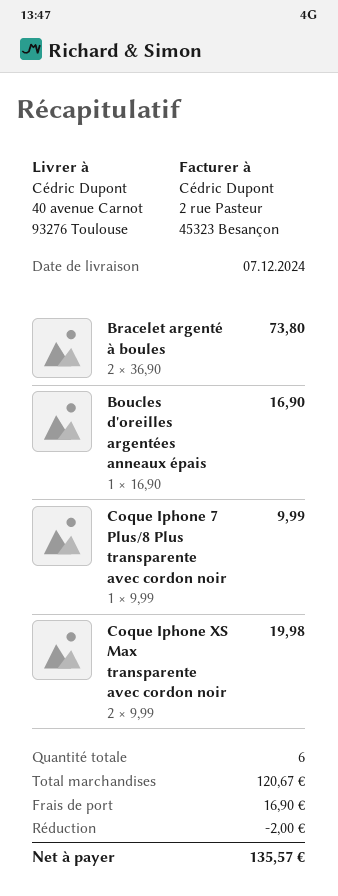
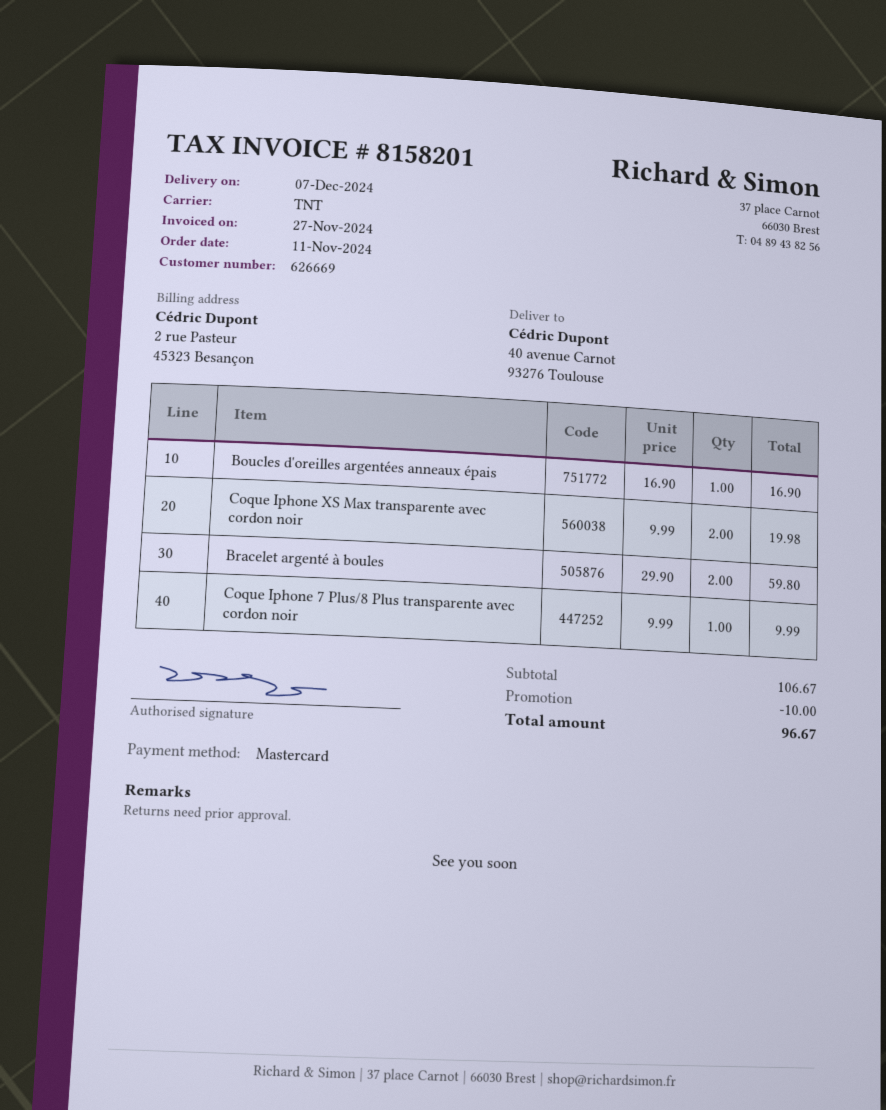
Bracelet argenté à boules: 2 x 36.90 = 73.80 -> 2 x 29.90 = 59.80
subtotal: 120.67 -> 106.67
discount: 2.00 -> 10.00
shipping: 16.90 -> none
total: 135.57 -> 96.67

